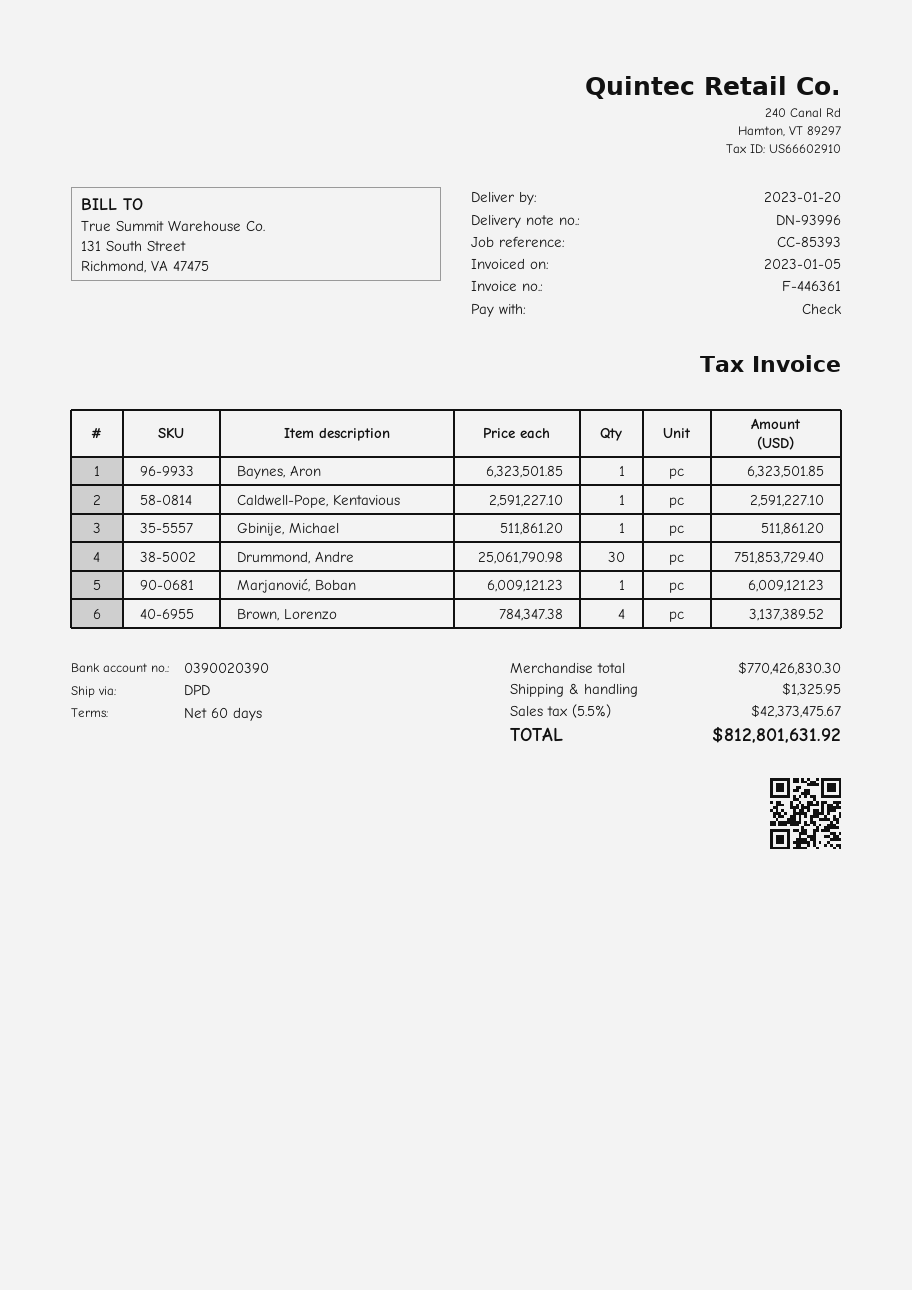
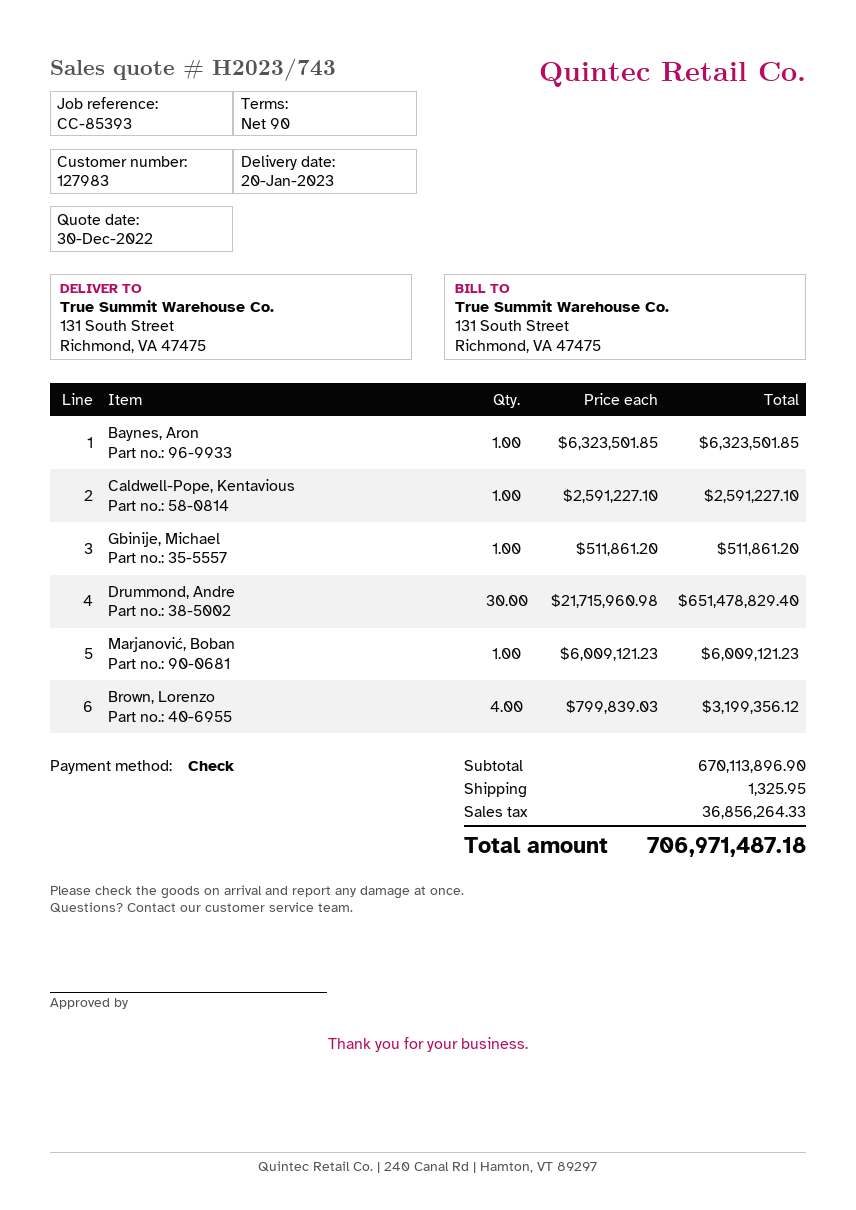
payment terms: 60 days -> 90 days
Drummond, Andre: 30 x 25061790.98 = 751853729.40 -> 30 x 21715960.98 = 651478829.40
Brown, Lorenzo: 4 x 784347.38 = 3137389.52 -> 4 x 799839.03 = 3199356.12
subtotal: 770426830.30 -> 670113896.90
tax: 42373475.67 -> 36856264.33
total: 812801631.92 -> 706971487.18

